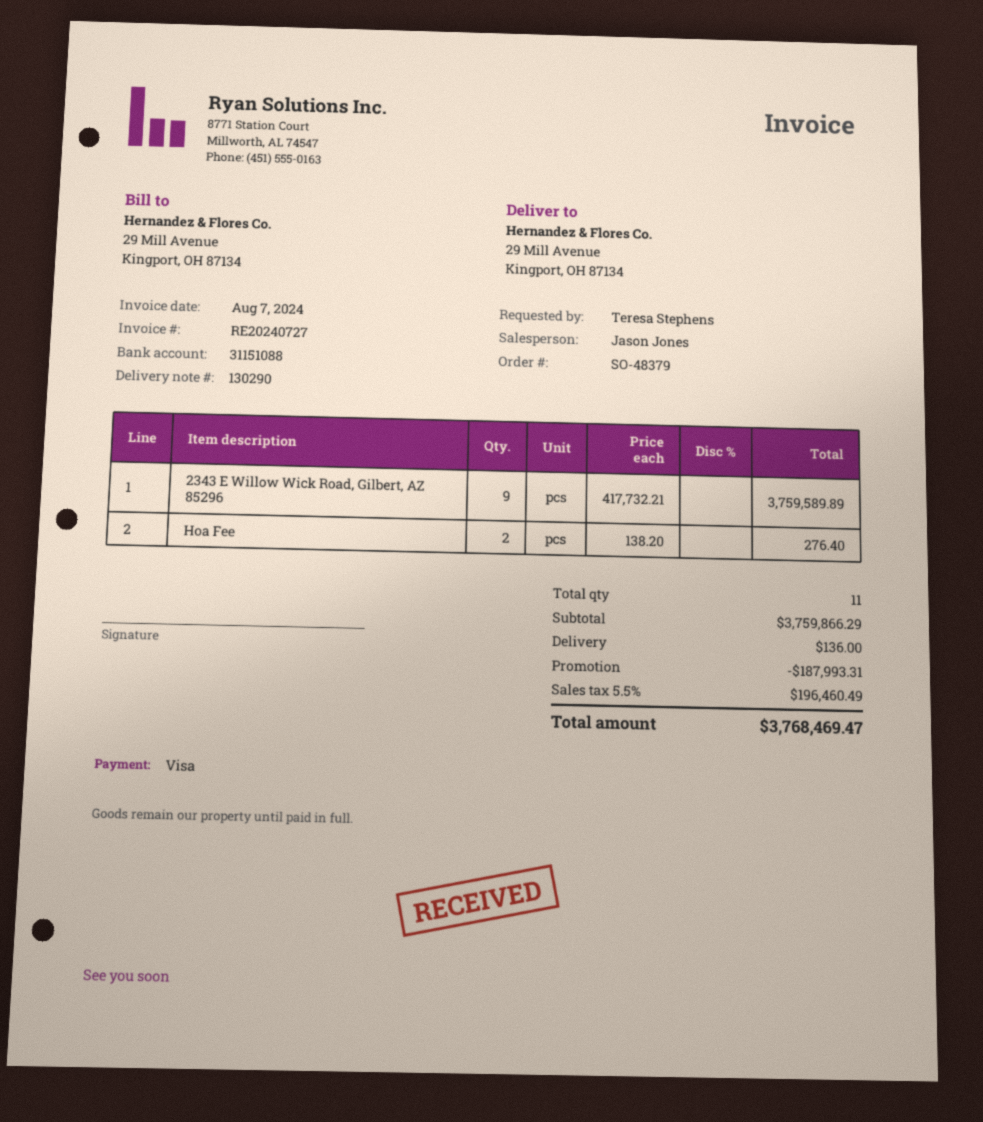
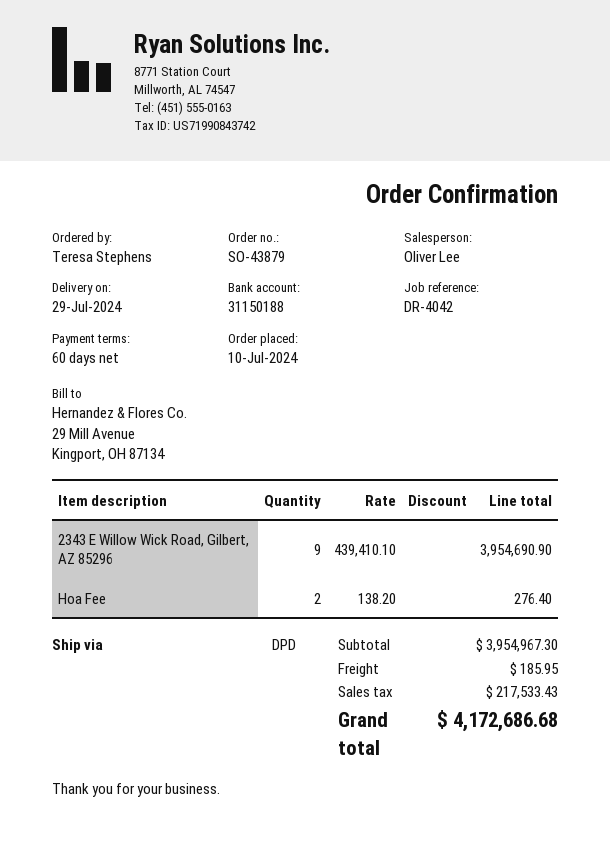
order number: SO-48379 -> SO-43879
sales rep: Jason Jones -> Oliver Lee
bank account: 31151088 -> 31150188
2343 E Willow Wick Road, Gilbert, AZ 85296: 9 x 417732.21 = 3759589.89 -> 9 x 439410.10 = 3954690.90
subtotal: 3759866.29 -> 3954967.30
discount: 187993.31 -> none
shipping: 136.00 -> 185.95
tax: 196460.49 -> 217533.43
total: 3768469.47 -> 4172686.68

